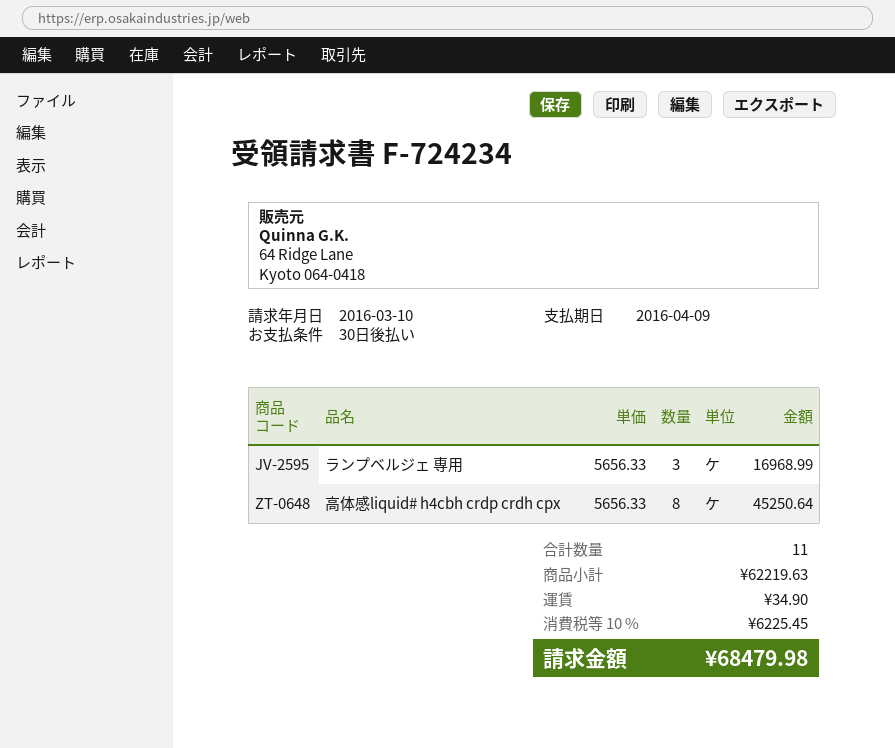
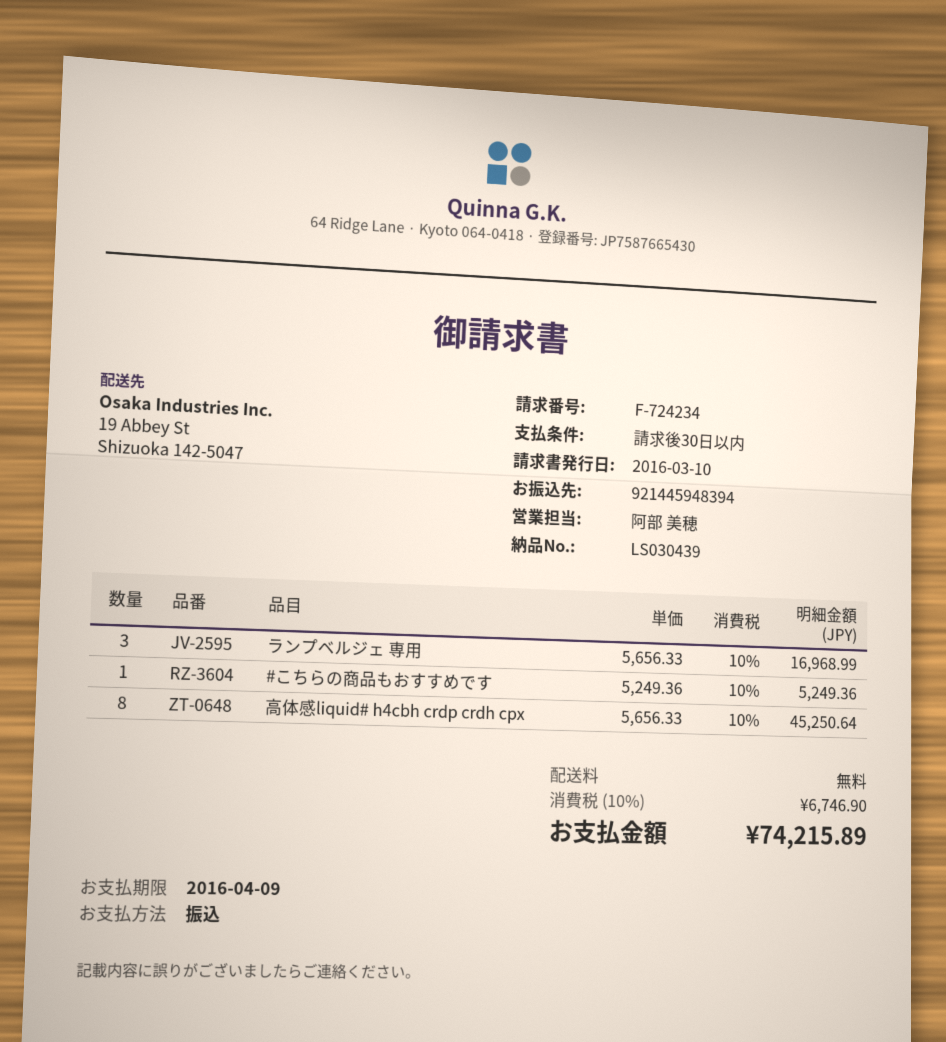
#こちらの商品もおすすめです: none -> 1 x 5249.36 = 5249.36
shipping: 34.90 -> 0.00
tax: 10% = 6225.45 -> 10% = 6746.90
total: 68479.98 -> 74215.89

